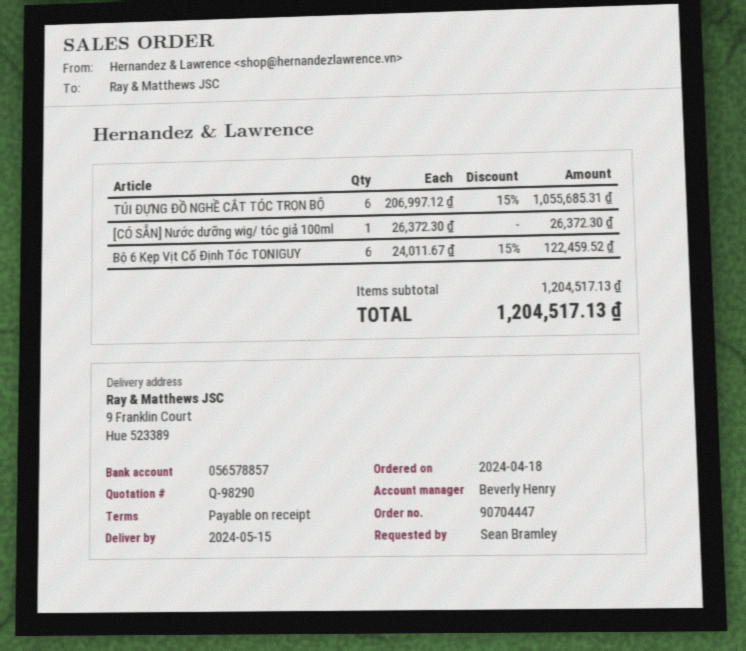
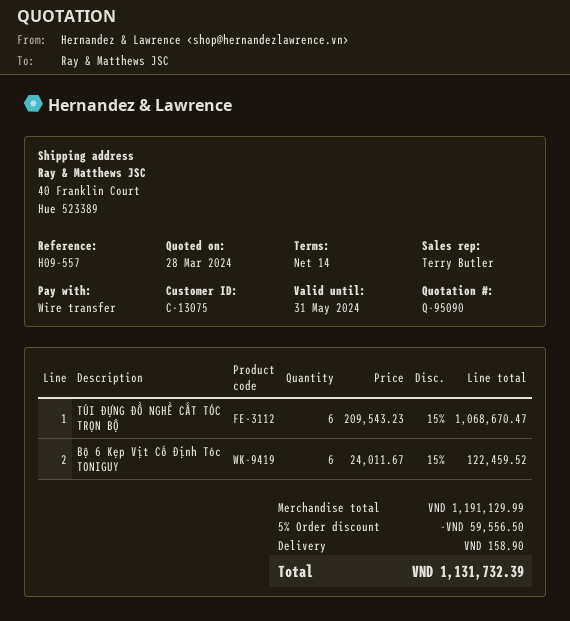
quote number: Q-98290 -> Q-95090
payment terms: on receipt -> 14 days
sales rep: Beverly Henry -> Terry Butler
ship to: 9 Franklin Court, Hue 523389 -> 40 Franklin Court, Hue 523389
TÚI ĐỰNG ĐỒ NGHỀ CẮT TÓC TRỌN BỘ: 6 x 206997.12 - 15% = 1055685.31 -> 6 x 209543.23 - 15% = 1068670.47
[CÓ SẴN] Nước dưỡng wig/ tóc giả 100ml: 1 x 26372.30 = 26372.30 -> none
subtotal: 1204517.13 -> 1191129.99
discount: none -> 5% = 59556.50
shipping: none -> 158.90
total: 1204517.13 -> 1131732.39

